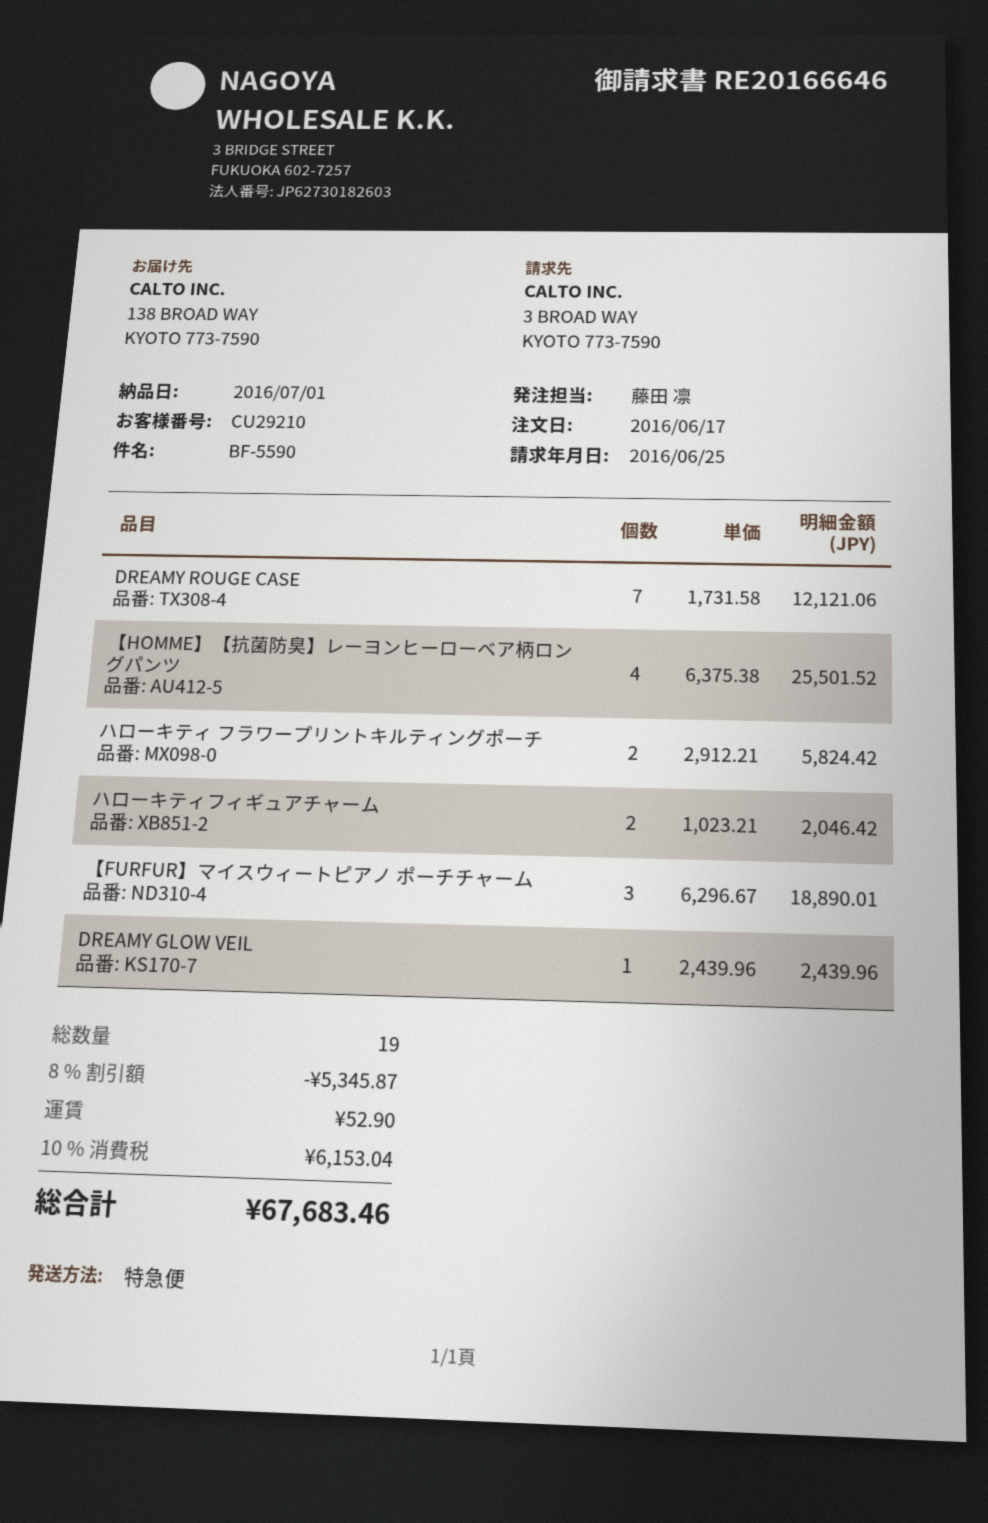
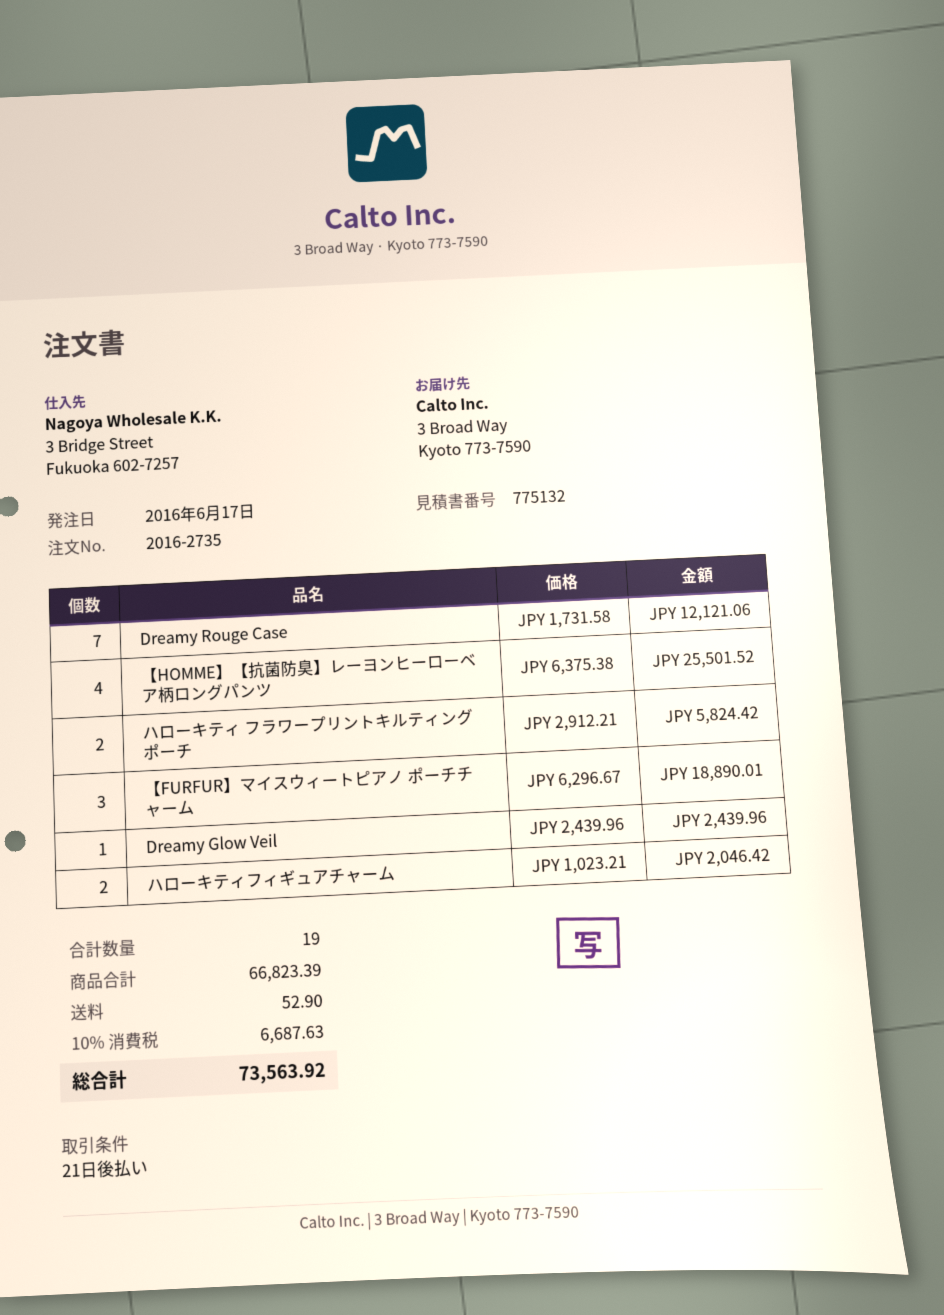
ship to: 138 BROAD WAY, KYOTO 773-7590 -> 3 Broad Way, Kyoto 773-7590
discount: 8% = 5345.87 -> none
tax: 10% = 6153.04 -> 10% = 6687.63
total: 67683.46 -> 73563.92

